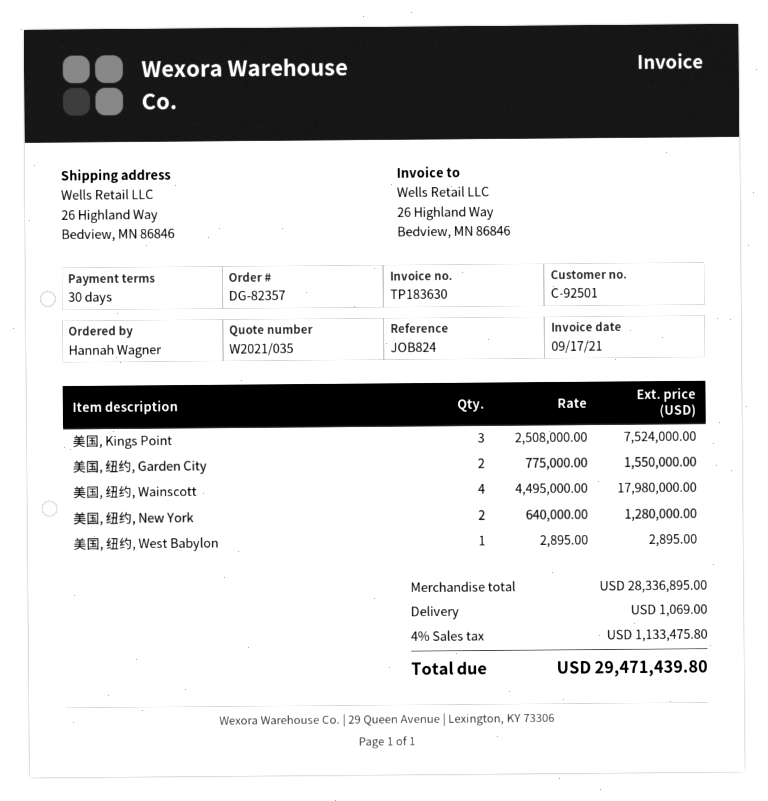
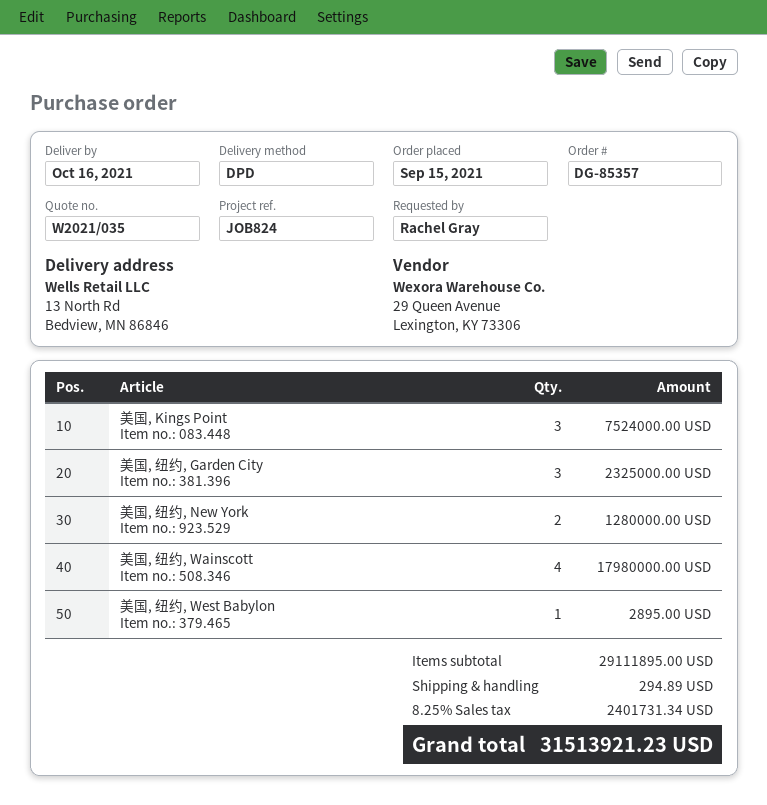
order number: DG-82357 -> DG-85357
ordered by: Hannah Wagner -> Rachel Gray
ship to: 26 Highland Way, Bedview, MN 86846 -> 13 North Rd, Bedview, MN 86846
美国, 纽约, Garden City: 2 for 1550000.00 -> 3 for 2325000.00
subtotal: 28336895.00 -> 29111895.00
shipping: 1069.00 -> 294.89
tax: 4% = 1133475.80 -> 8.25% = 2401731.34
total: 29471439.80 -> 31513921.23

